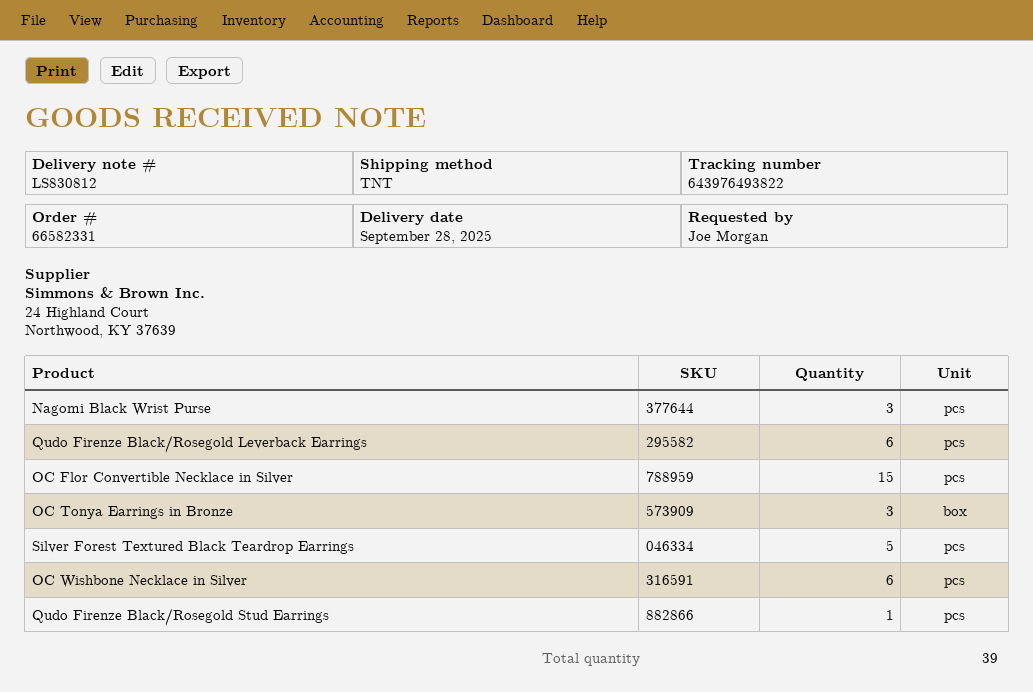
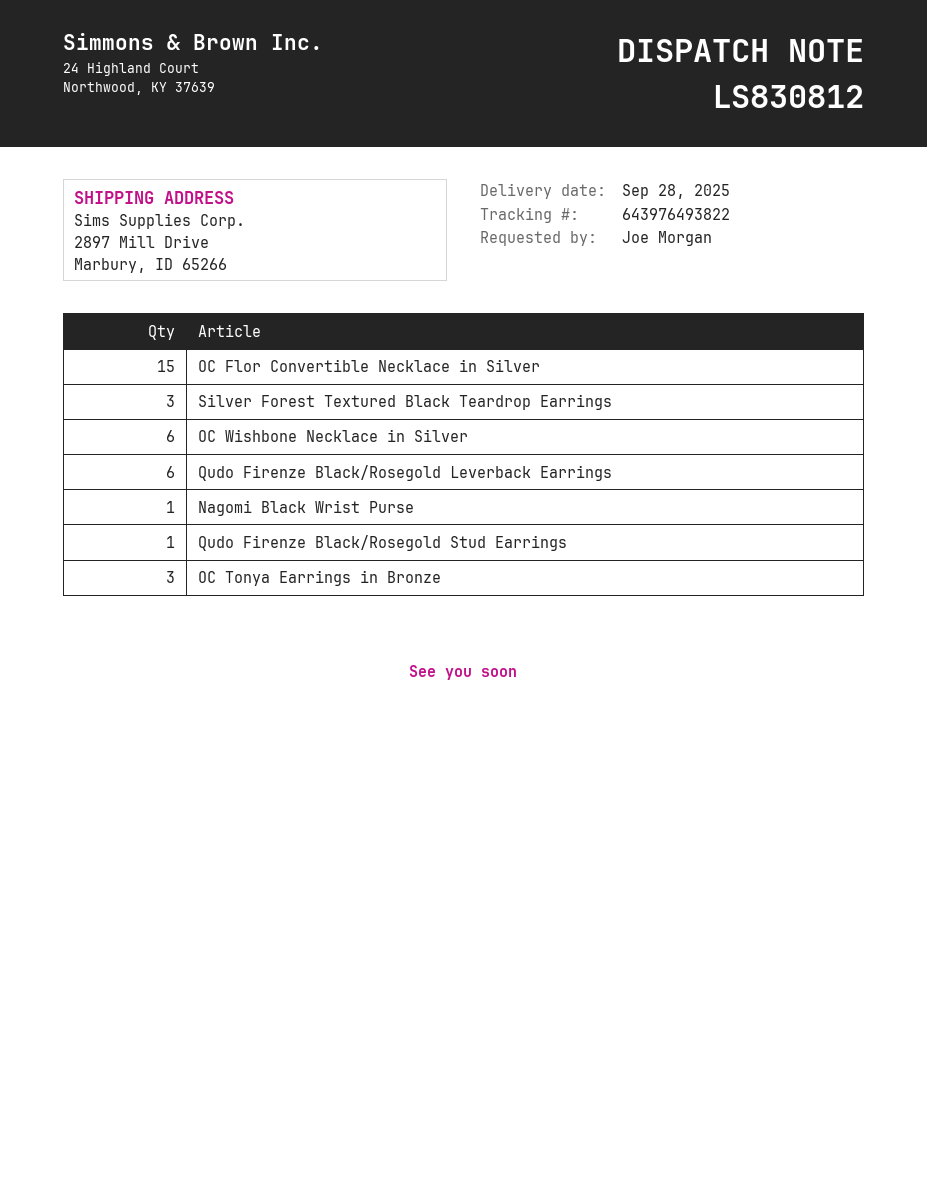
Nagomi Black Wrist Purse: 3 -> 1
Silver Forest Textured Black Teardrop Earrings: 5 -> 3

